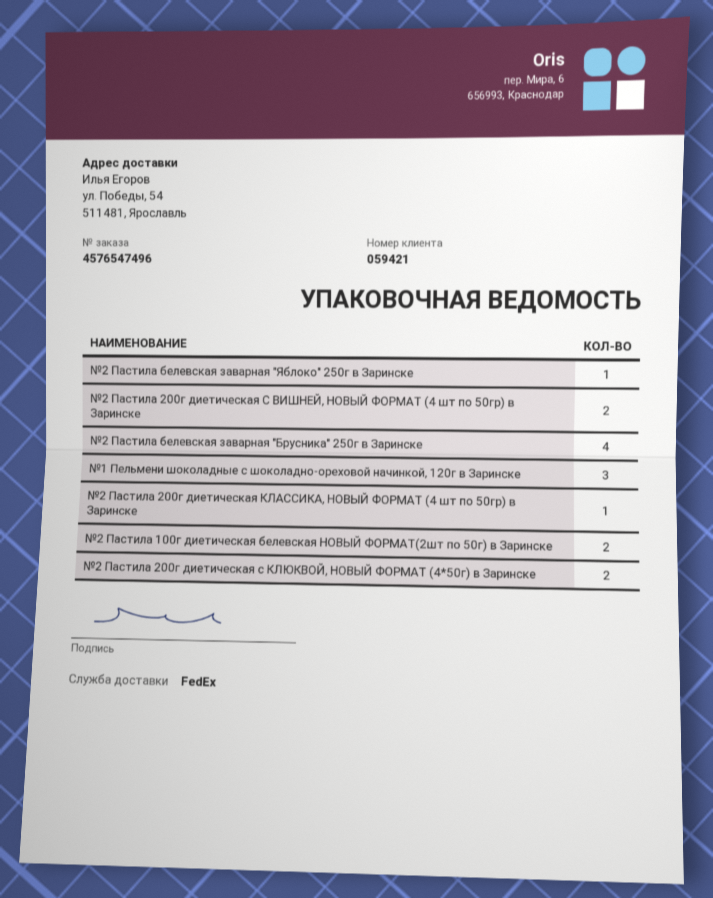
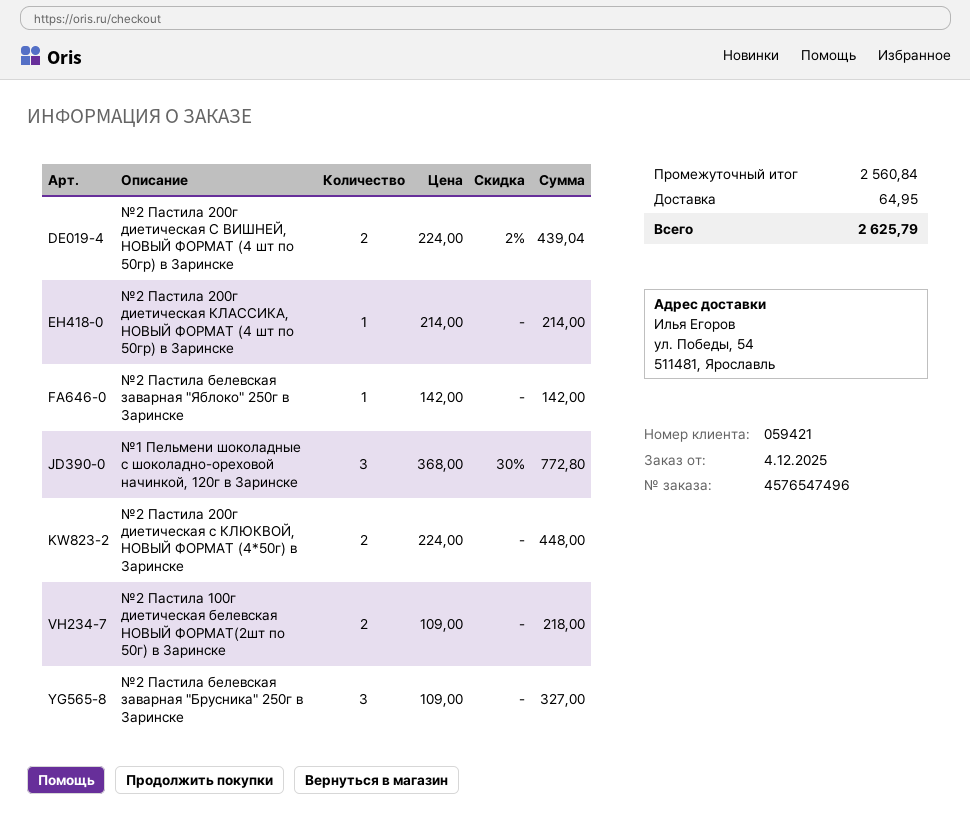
№2 Пастила белевская заварная "Брусника" 250г в Заринске: 4 -> 3

